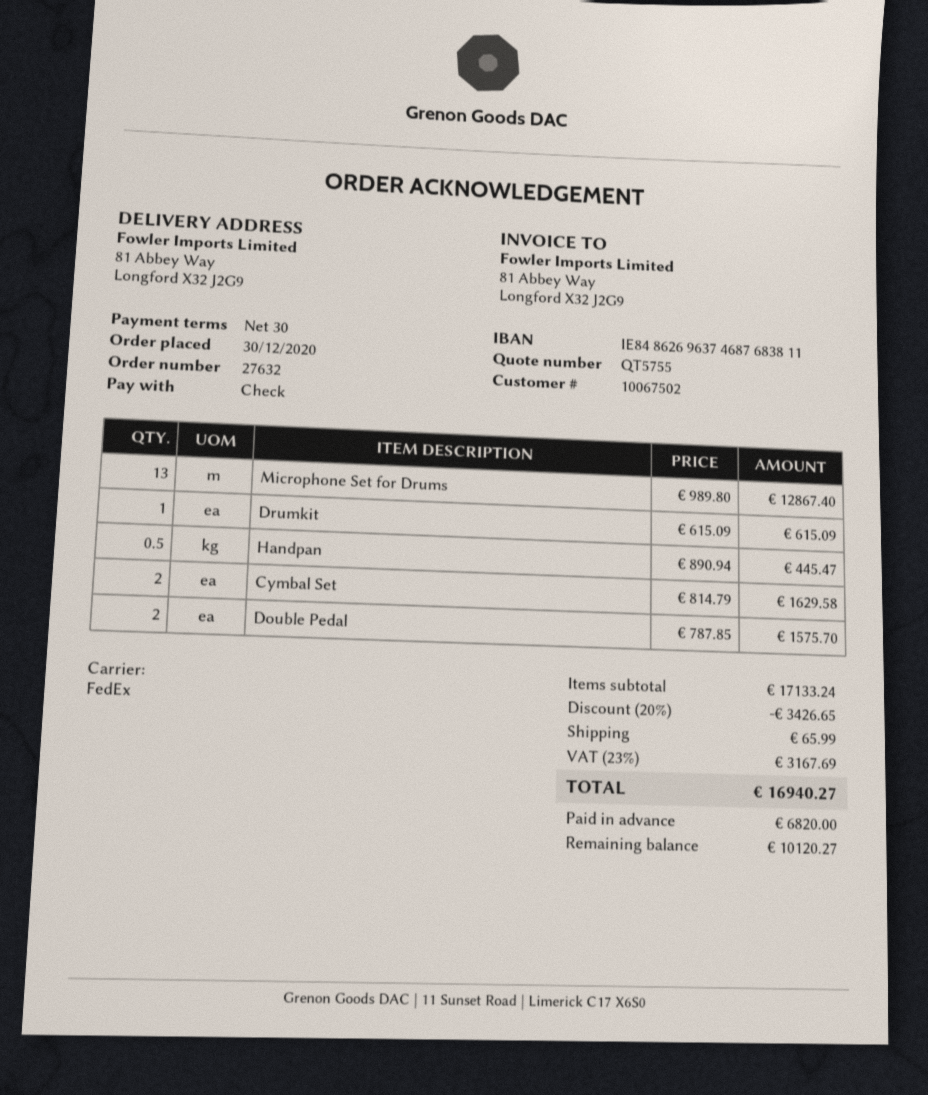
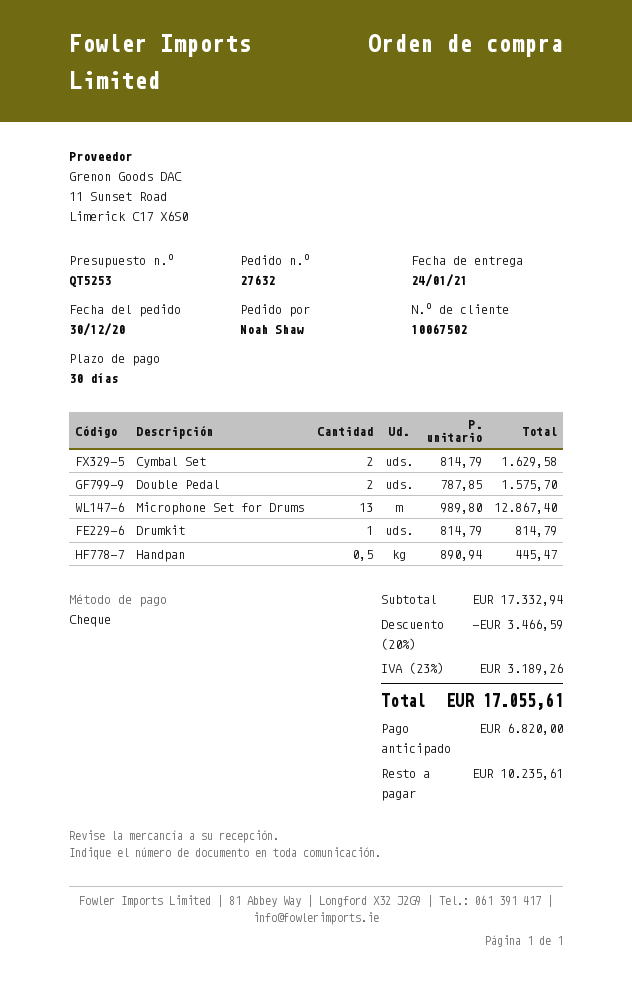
quote number: QT5755 -> QT5253
Drumkit: 1 x 615.09 = 615.09 -> 1 x 814.79 = 814.79
subtotal: 17133.24 -> 17332.94
discount: 20% = 3426.65 -> 20% = 3466.59
shipping: 65.99 -> none
tax: 23% = 3167.69 -> 23% = 3189.26
total: 16940.27 -> 17055.61
balance: 10120.27 -> 10235.61

